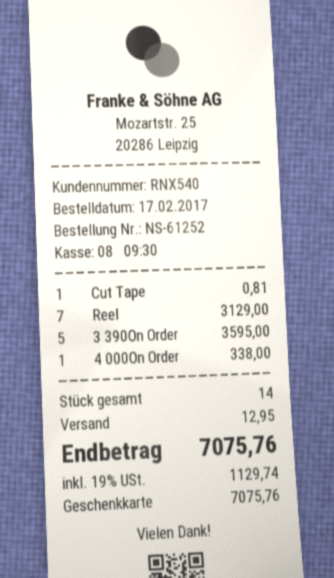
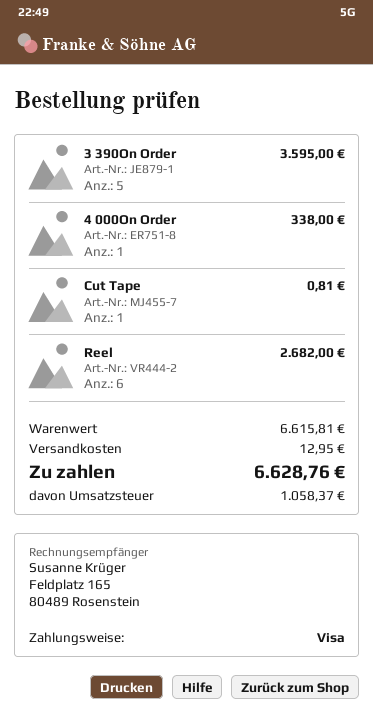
payment method: gift card -> Visa
Reel: 7 for 3129.00 -> 6 for 2682.00
tax: 1129.74 -> 1058.37
total: 7075.76 -> 6628.76

